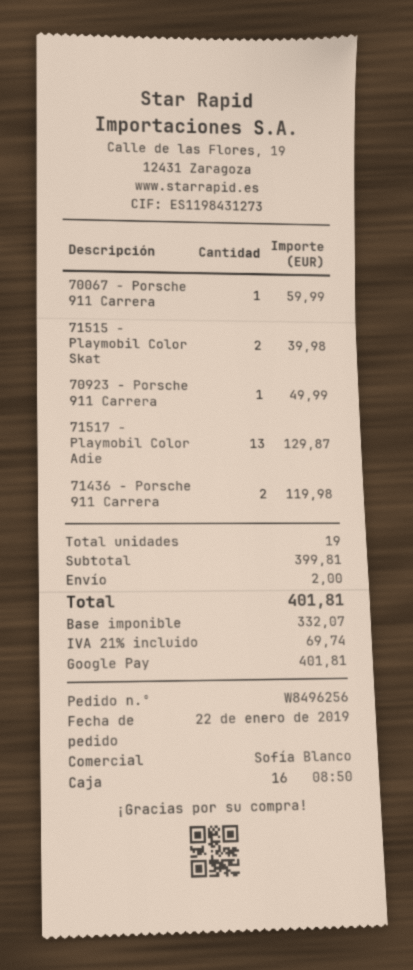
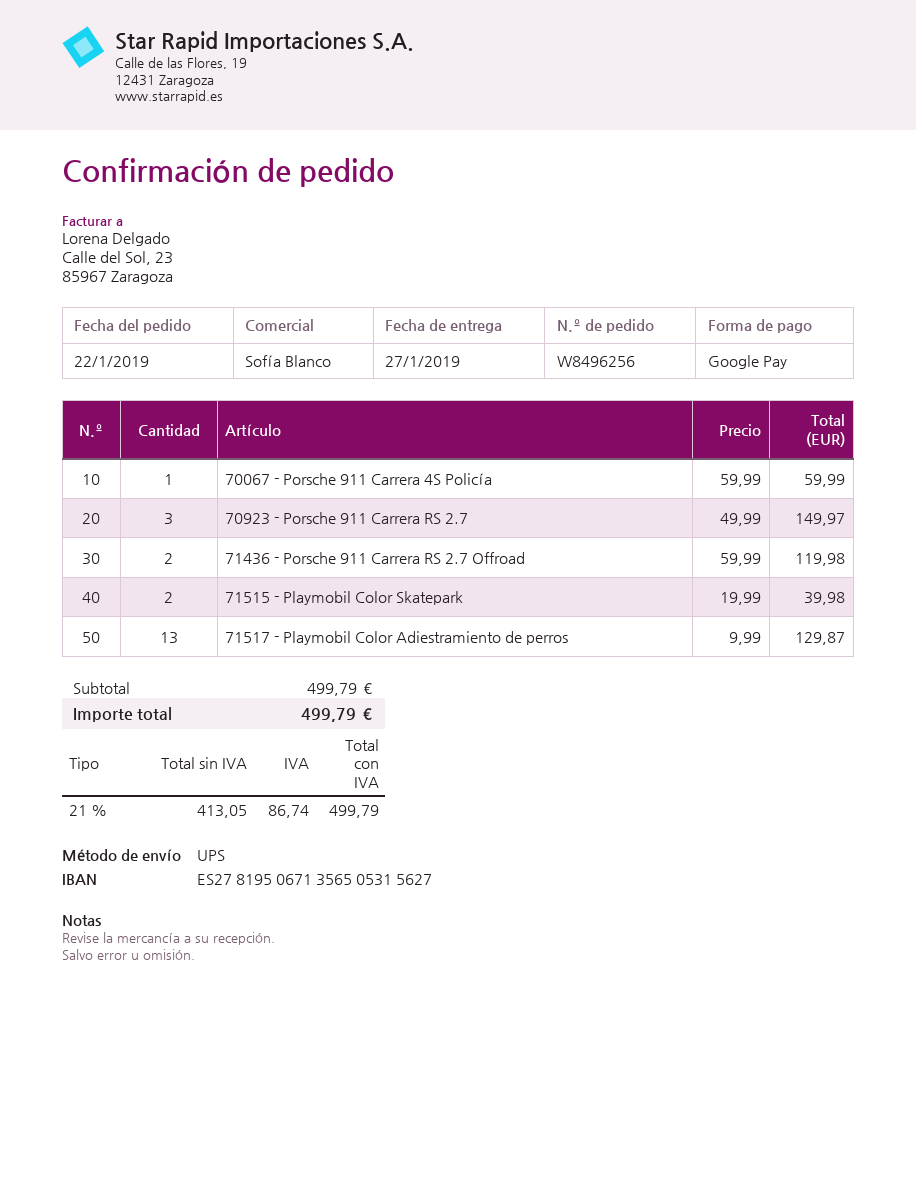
70923 - Porsche 911 Carrera: 1 for 49.99 -> 3 for 149.97
subtotal: 399.81 -> 499.79
shipping: 2.00 -> none
net: 332.07 -> 413.05
tax: 21% = 69.74 -> 21% = 86.74
total: 401.81 -> 499.79

